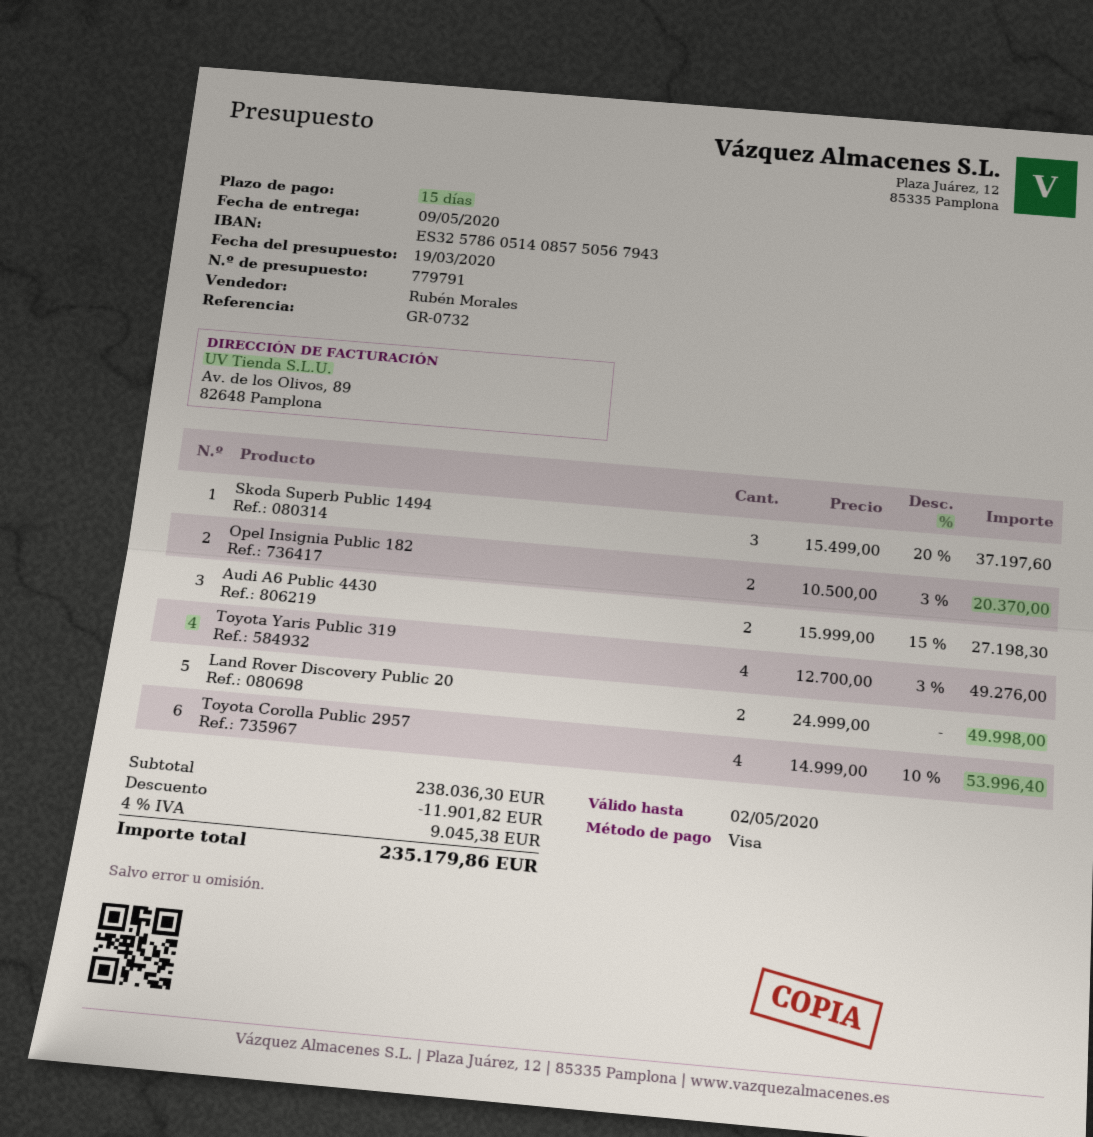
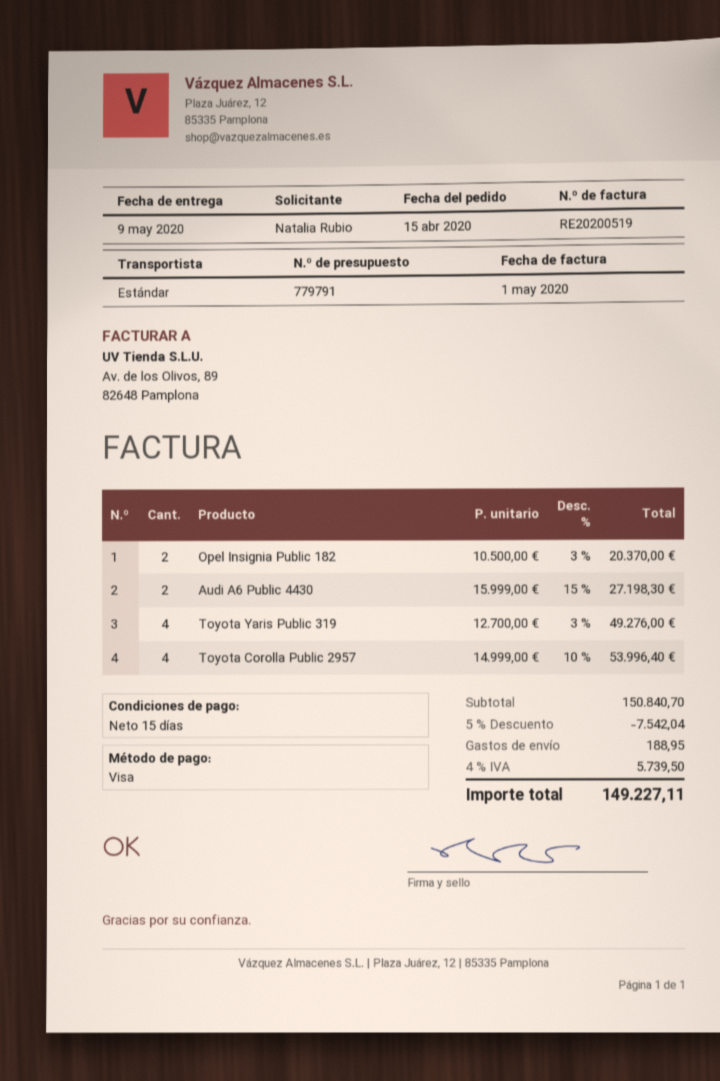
Skoda Superb Public 1494: 3 x 15499.00 - 20% = 37197.60 -> none
Land Rover Discovery Public 20: 2 x 24999.00 = 49998.00 -> none
subtotal: 238036.30 -> 150840.70
discount: 11901.82 -> 7542.04
shipping: none -> 188.95
tax: 4% = 9045.38 -> 4% = 5739.50
total: 235179.86 -> 149227.11

